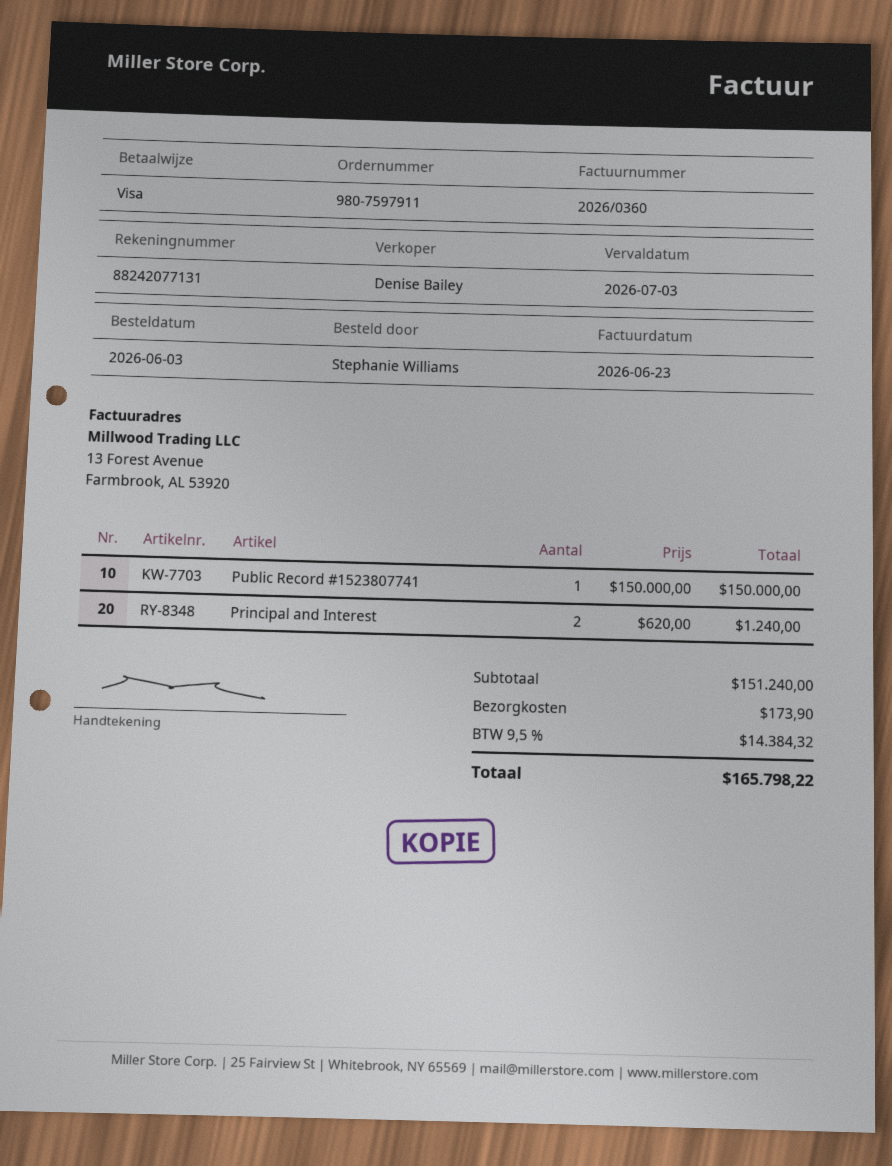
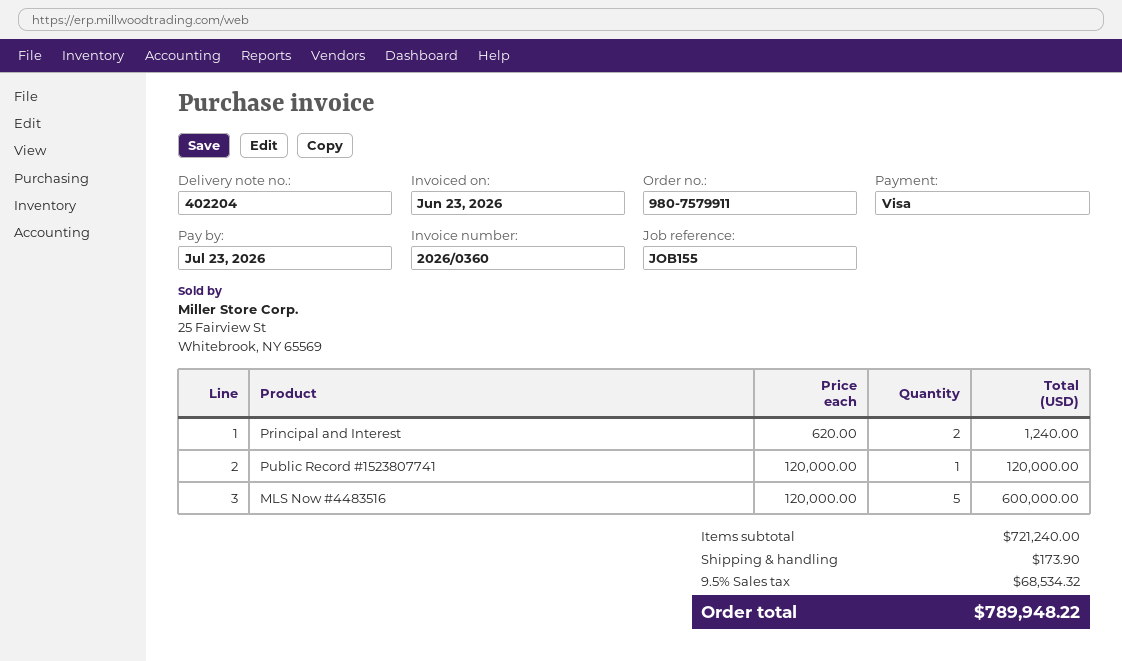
order number: 980-7597911 -> 980-7579911
due date: 2026-07-03 -> 2026-07-23
Public Record #1523807741: 1 x 150000.00 = 150000.00 -> 1 x 120000.00 = 120000.00
MLS Now #4483516: none -> 5 x 120000.00 = 600000.00
subtotal: 151240.00 -> 721240.00
tax: 9.5% = 14384.32 -> 9.5% = 68534.32
total: 165798.22 -> 789948.22

